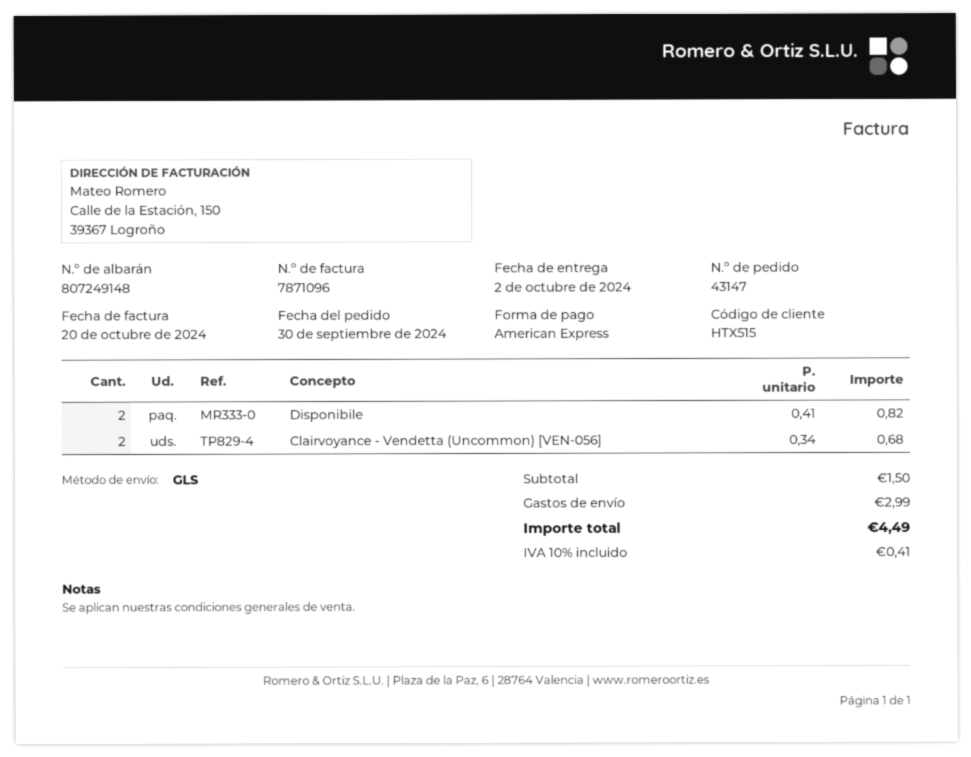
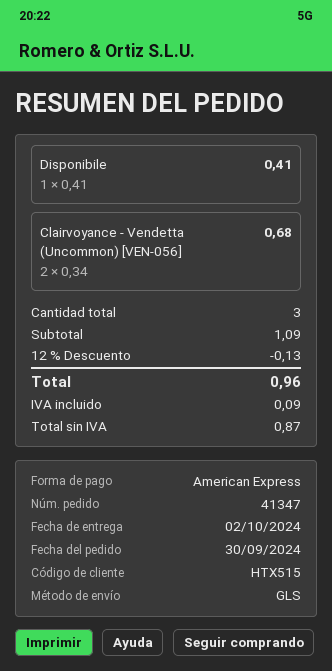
order number: 43147 -> 41347
Disponibile: 2 x 0.41 = 0.82 -> 1 x 0.41 = 0.41
subtotal: 1.50 -> 1.09
discount: none -> 12% = 0.13
shipping: 2.99 -> none
tax: 0.41 -> 0.09
total: 4.49 -> 0.96

